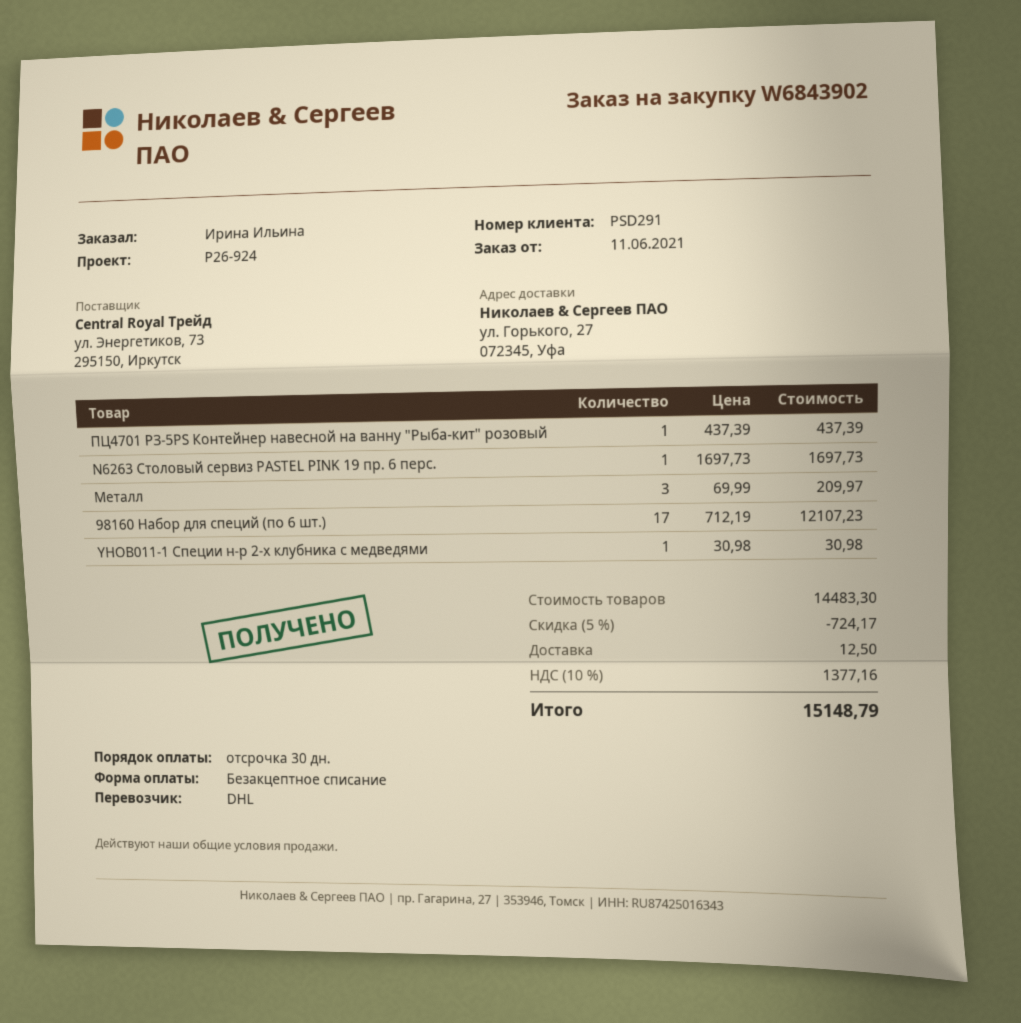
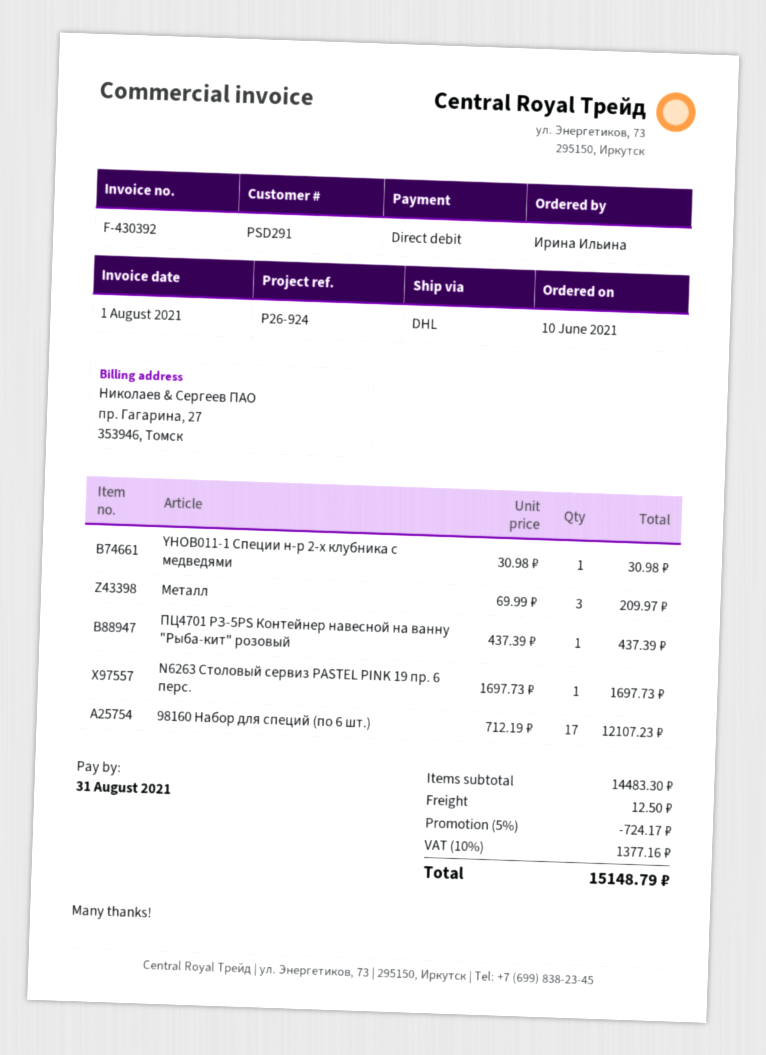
order date: 2021-06-11 -> 2021-06-10

